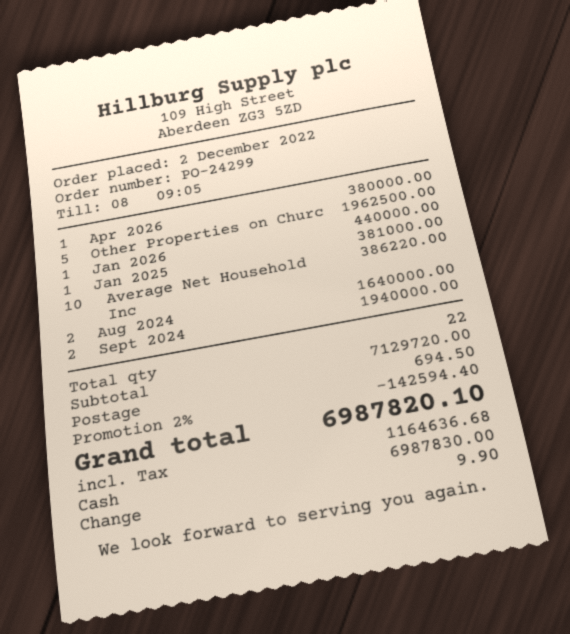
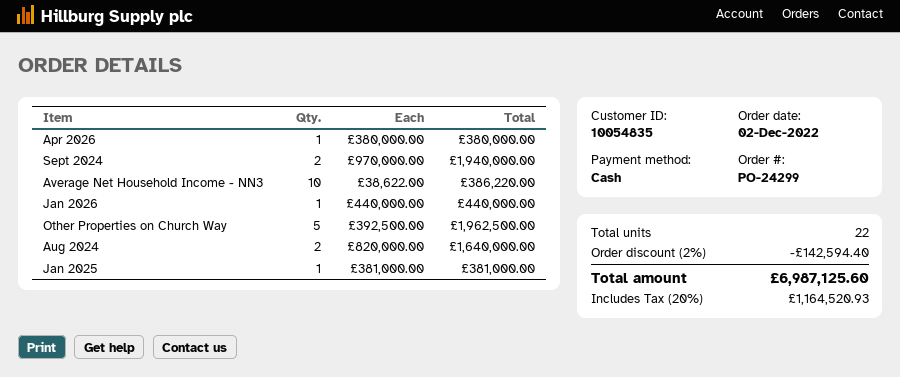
shipping: 694.50 -> none
tax: 1164636.68 -> 1164520.93
total: 6987820.10 -> 6987125.60

